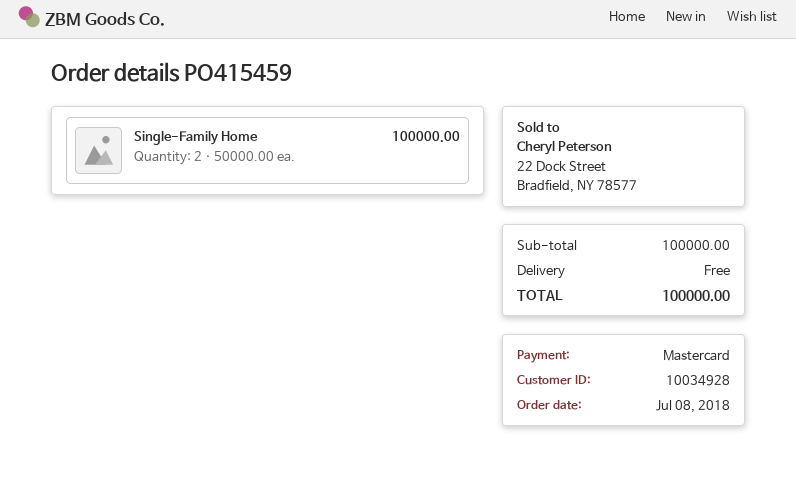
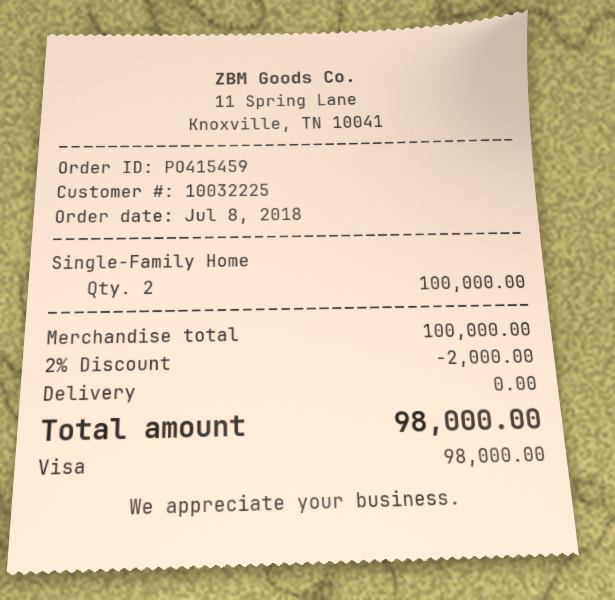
customer number: 10034928 -> 10032225
payment method: Mastercard -> Visa
discount: none -> 2% = 2000.00
total: 100000.00 -> 98000.00

